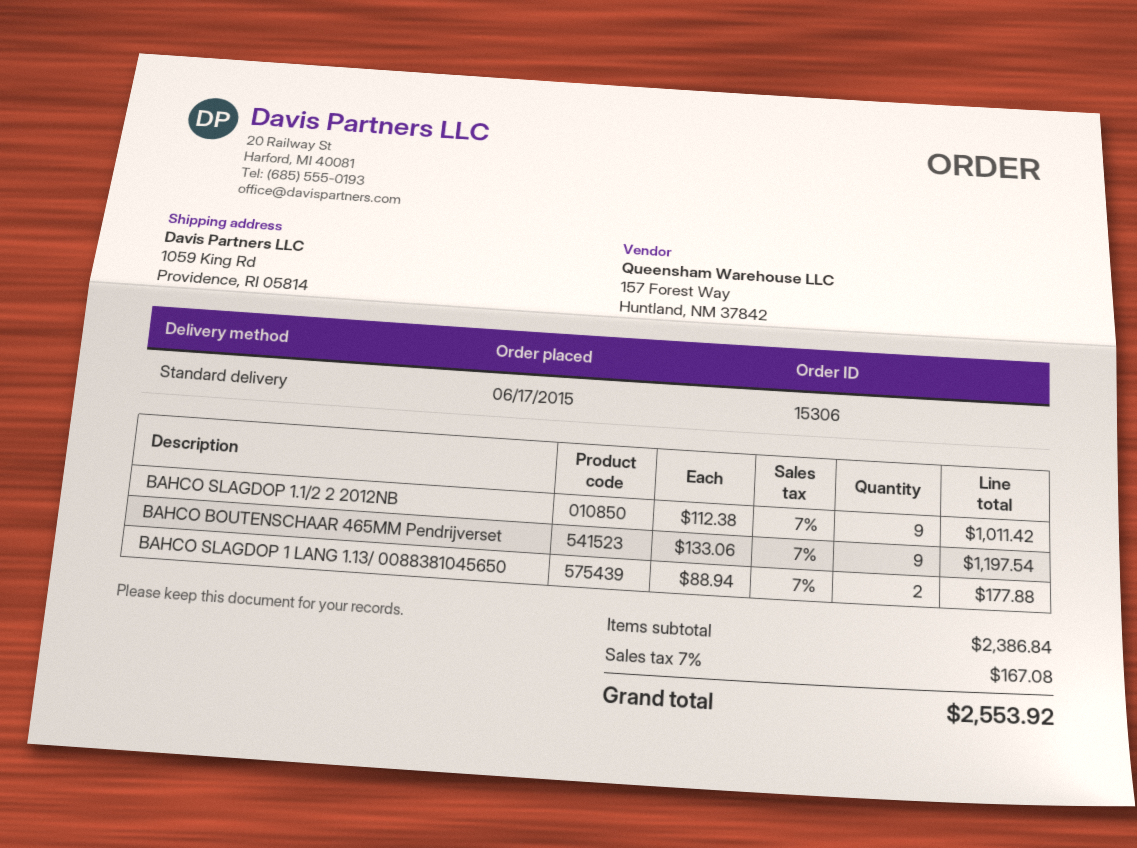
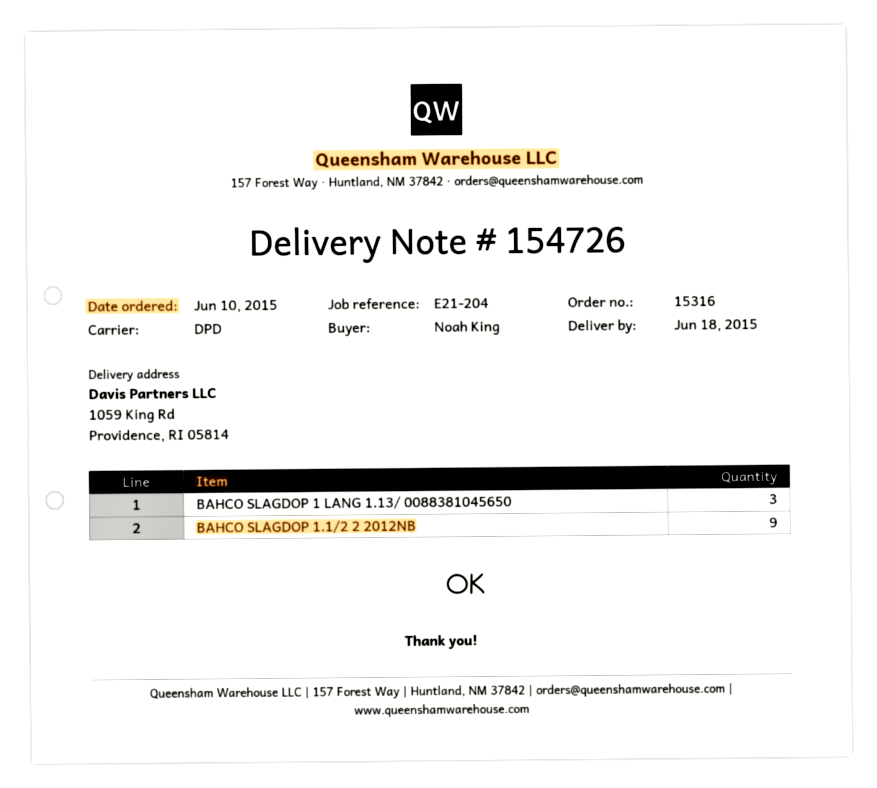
order number: 15306 -> 15316
order date: 2015-06-17 -> 2015-06-10
shipping method: standard -> DPD
BAHCO BOUTENSCHAAR 465MM Pendrijverset: 9 -> none
BAHCO SLAGDOP 1 LANG 1.13/ 0088381045650: 2 -> 3

